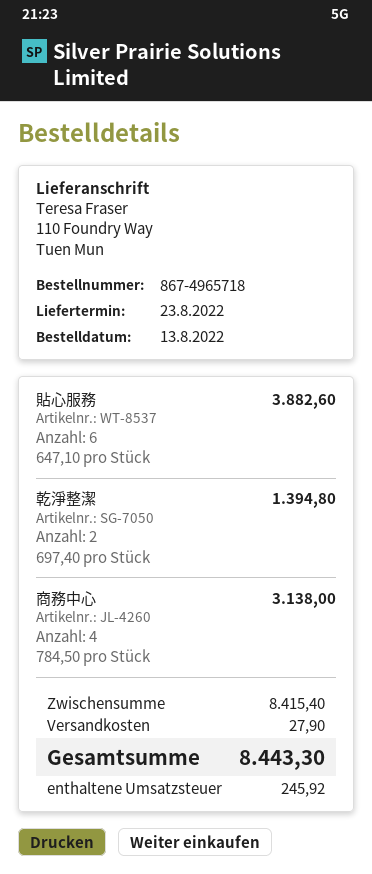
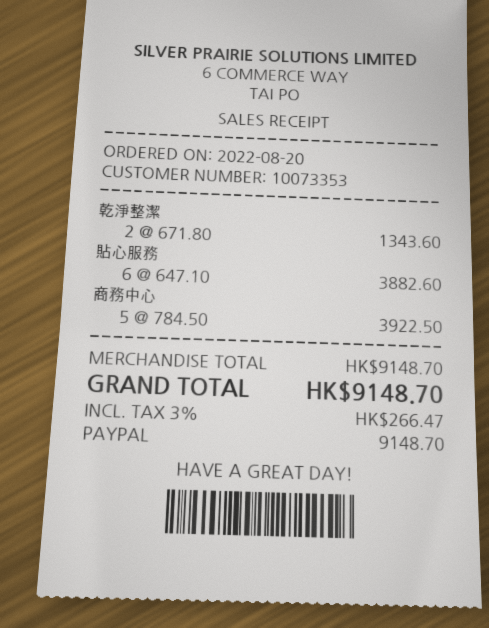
order date: 2022-08-13 -> 2022-08-20
乾淨整潔: 2 x 697.40 = 1394.80 -> 2 x 671.80 = 1343.60
商務中心: 4 x 784.50 = 3138.00 -> 5 x 784.50 = 3922.50
subtotal: 8415.40 -> 9148.70
shipping: 27.90 -> none
tax: 245.92 -> 266.47
total: 8443.30 -> 9148.70

